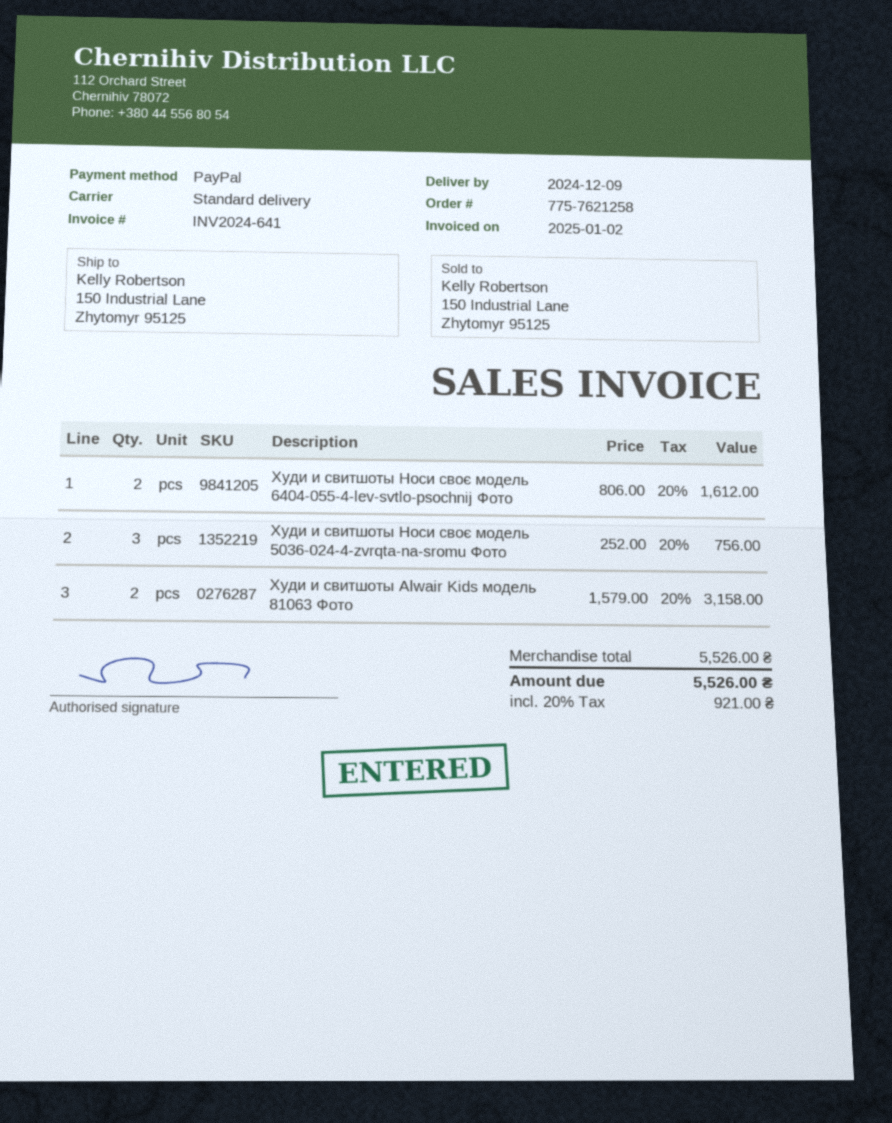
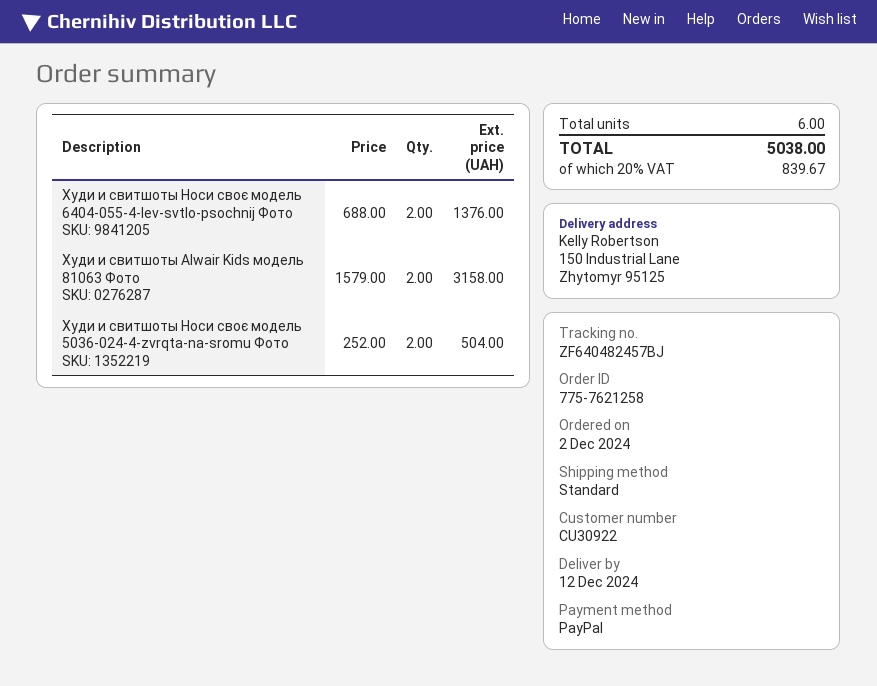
delivery date: 2024-12-09 -> 2024-12-12
Худи и свитшоты Носи своє модель 6404-055-4-lev-svtlo-psochnij Фото: 2 x 806.00 = 1612.00 -> 2 x 688.00 = 1376.00
Худи и свитшоты Носи своє модель 5036-024-4-zvrqta-na-sromu Фото: 3 x 252.00 = 756.00 -> 2 x 252.00 = 504.00
tax: 20% = 921.00 -> 20% = 839.67
total: 5526.00 -> 5038.00

